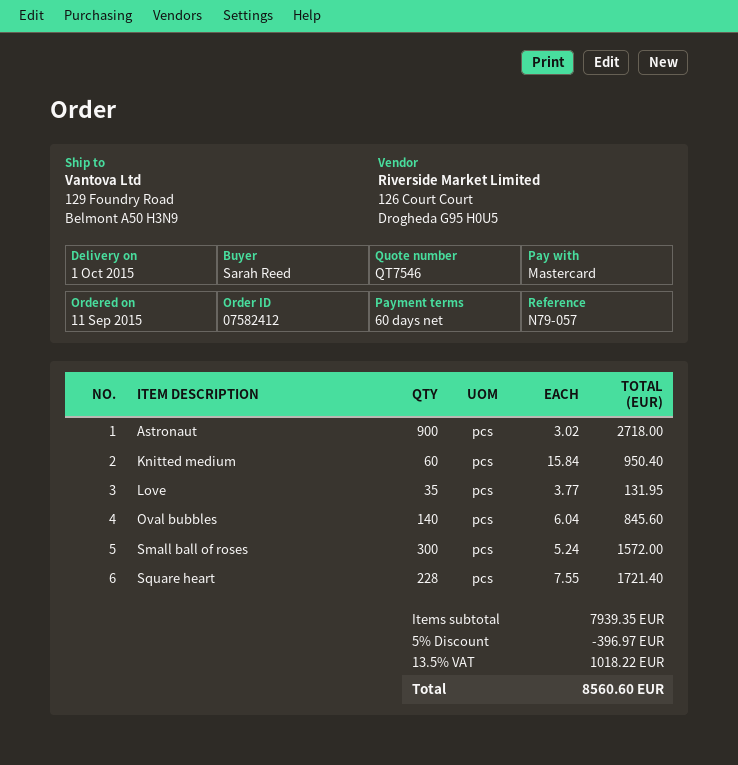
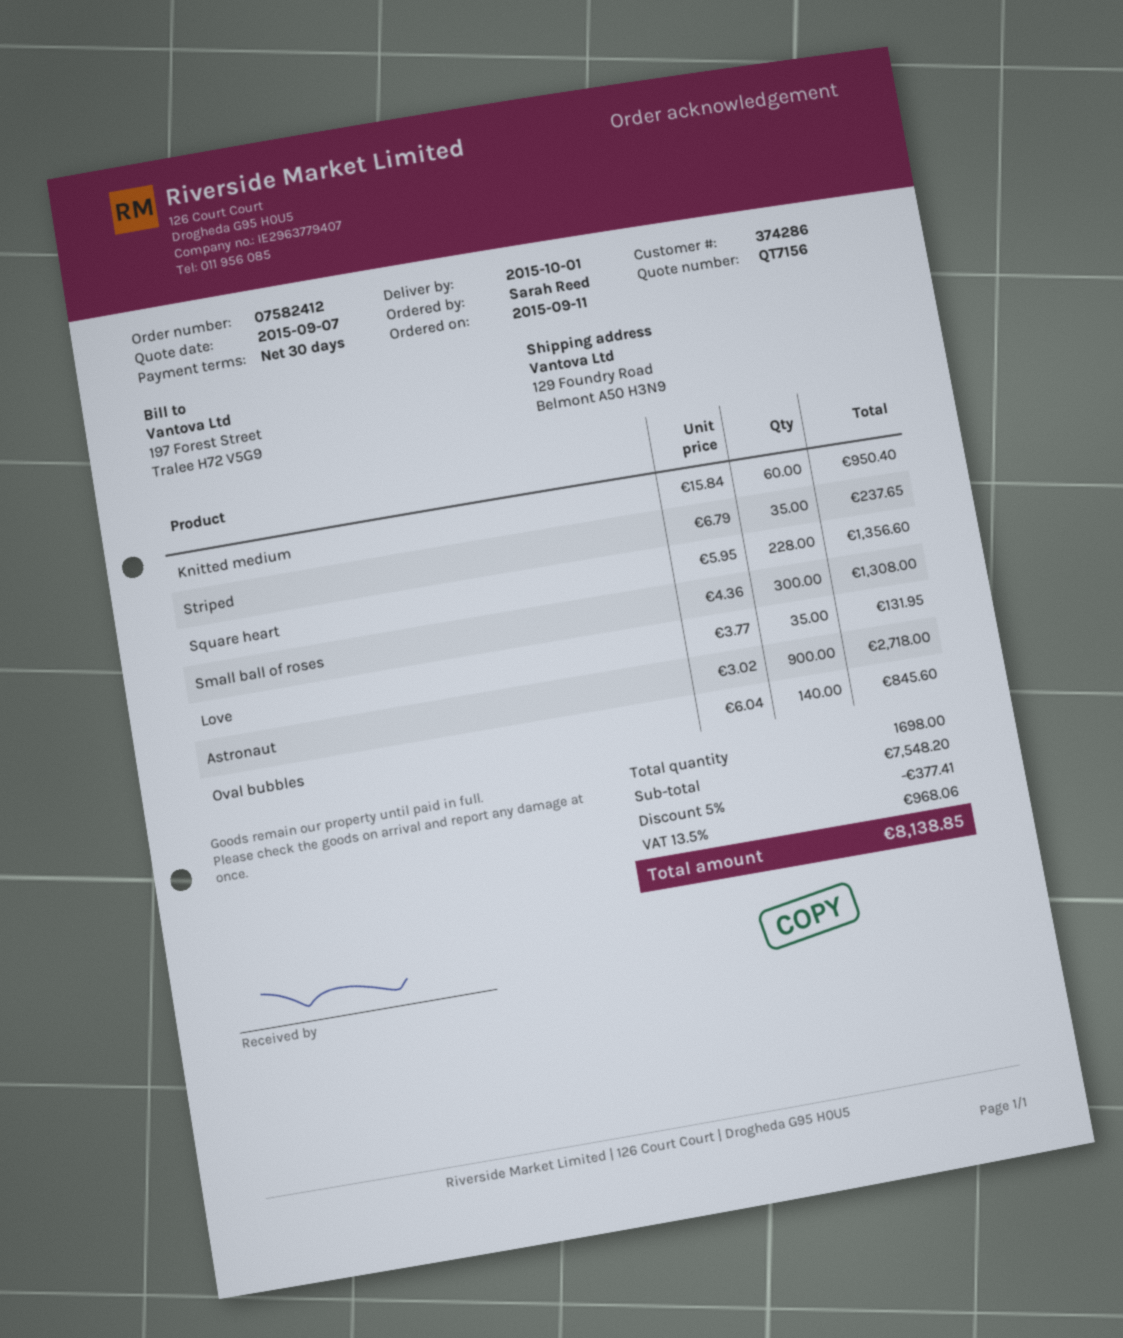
quote number: QT7546 -> QT7156
payment terms: 60 days -> 30 days
Small ball of roses: 300 x 5.24 = 1572.00 -> 300 x 4.36 = 1308.00
Square heart: 228 x 7.55 = 1721.40 -> 228 x 5.95 = 1356.60
Striped: none -> 35 x 6.79 = 237.65
subtotal: 7939.35 -> 7548.20
discount: 5% = 396.97 -> 5% = 377.41
tax: 13.5% = 1018.22 -> 13.5% = 968.06
total: 8560.60 -> 8138.85

